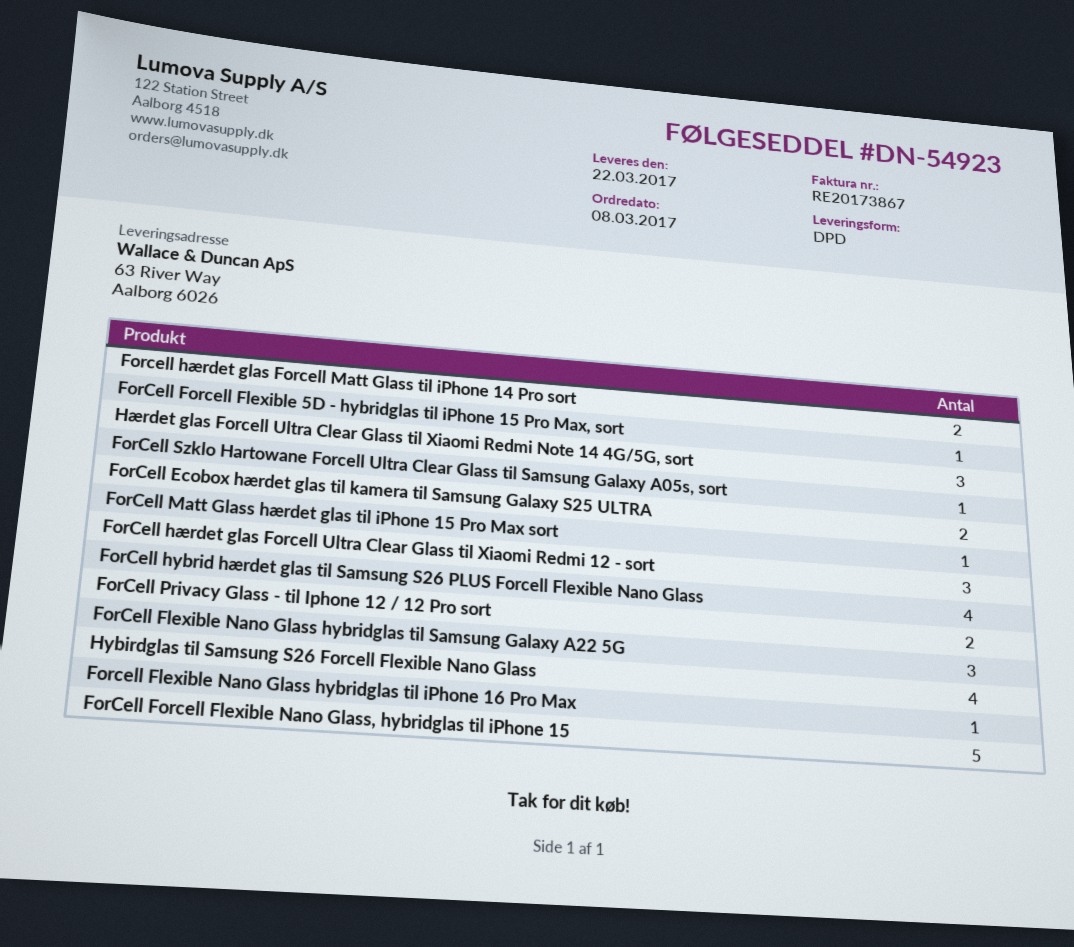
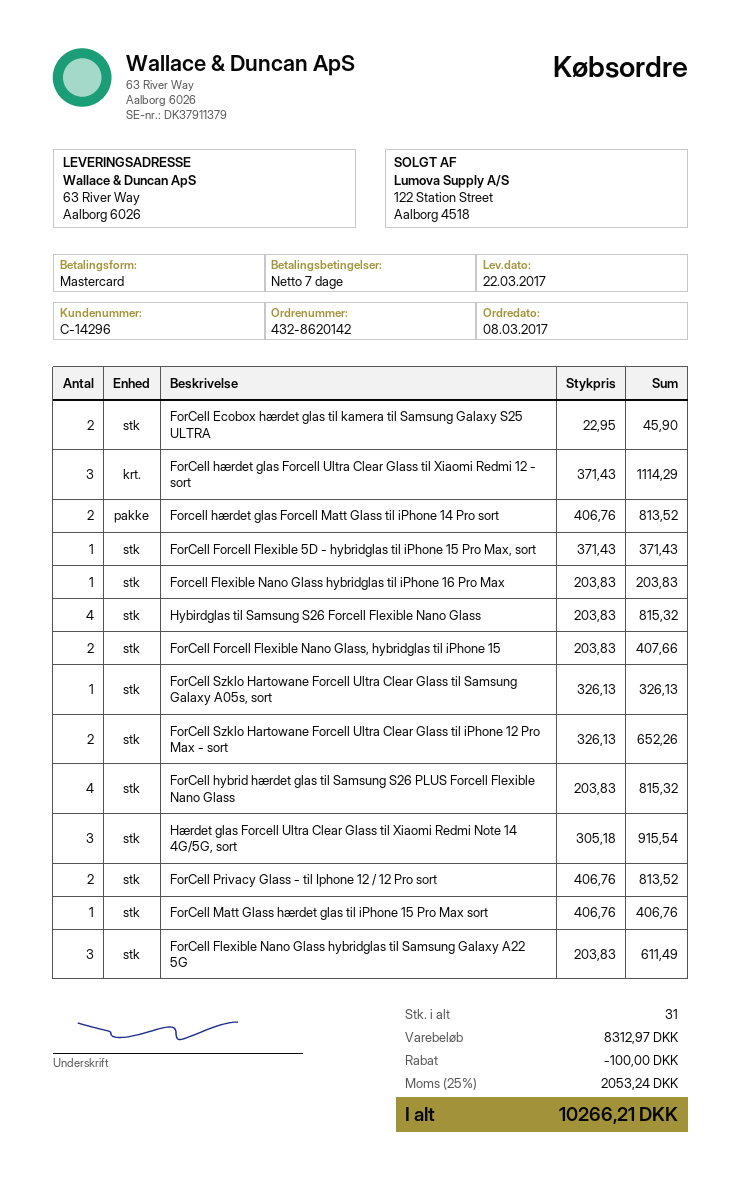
ForCell Forcell Flexible Nano Glass, hybridglas til iPhone 15: 5 -> 2
ForCell Szklo Hartowane Forcell Ultra Clear Glass til iPhone 12 Pro Max - sort: none -> 2

